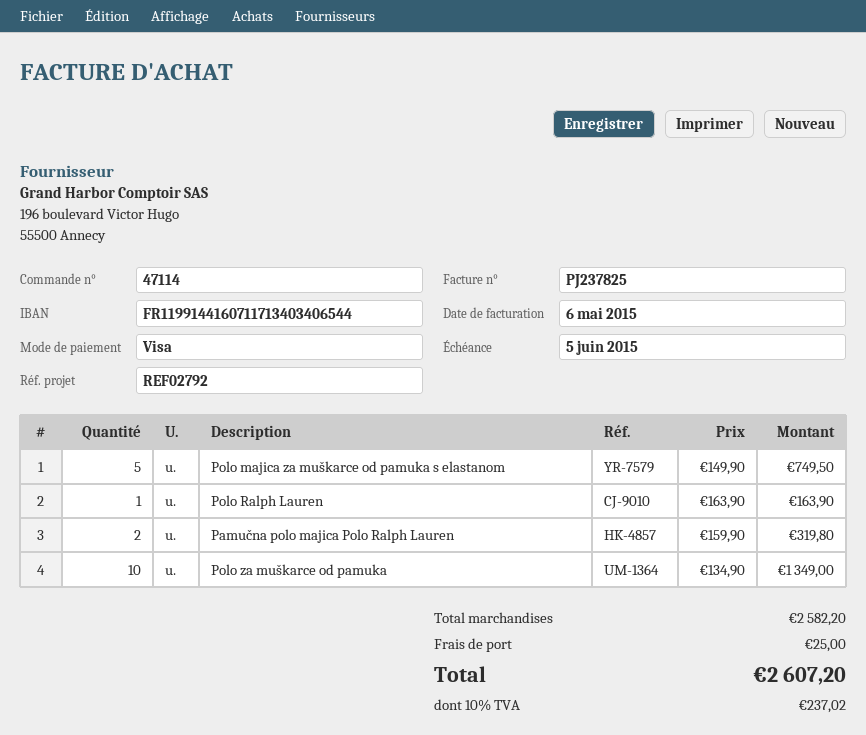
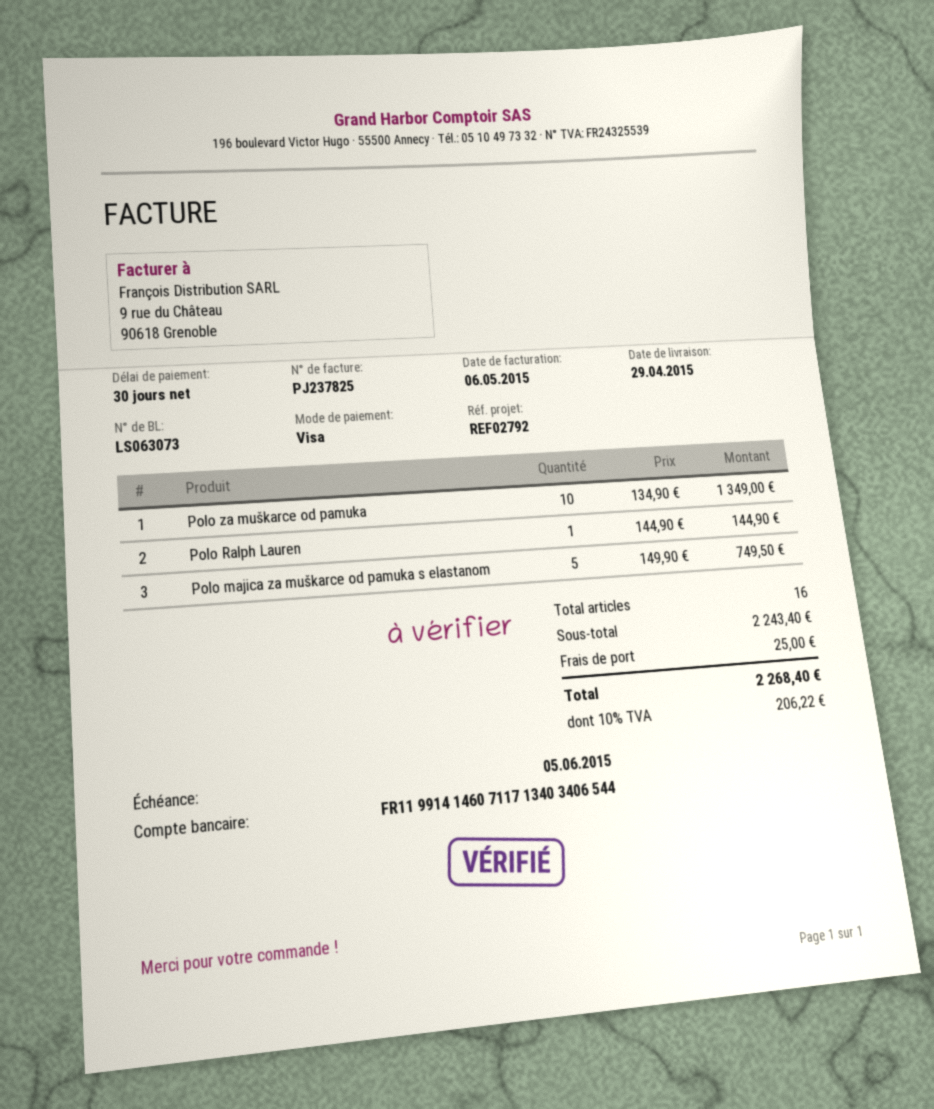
bank account: FR1199144160711713403406544 -> FR1199141460711713403406544
Polo Ralph Lauren: 1 x 163.90 = 163.90 -> 1 x 144.90 = 144.90
Pamučna polo majica Polo Ralph Lauren: 2 x 159.90 = 319.80 -> none
subtotal: 2582.20 -> 2243.40
tax: 10% = 237.02 -> 10% = 206.22
total: 2607.20 -> 2268.40

